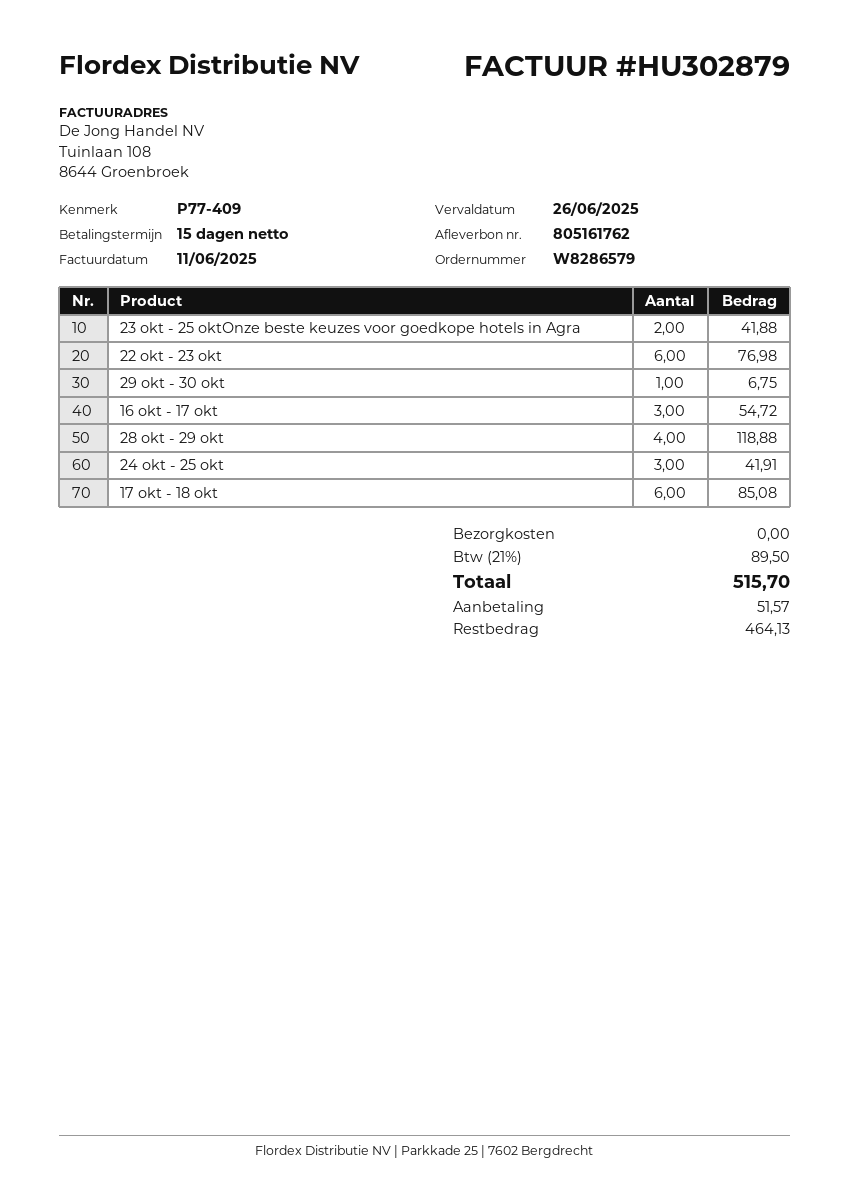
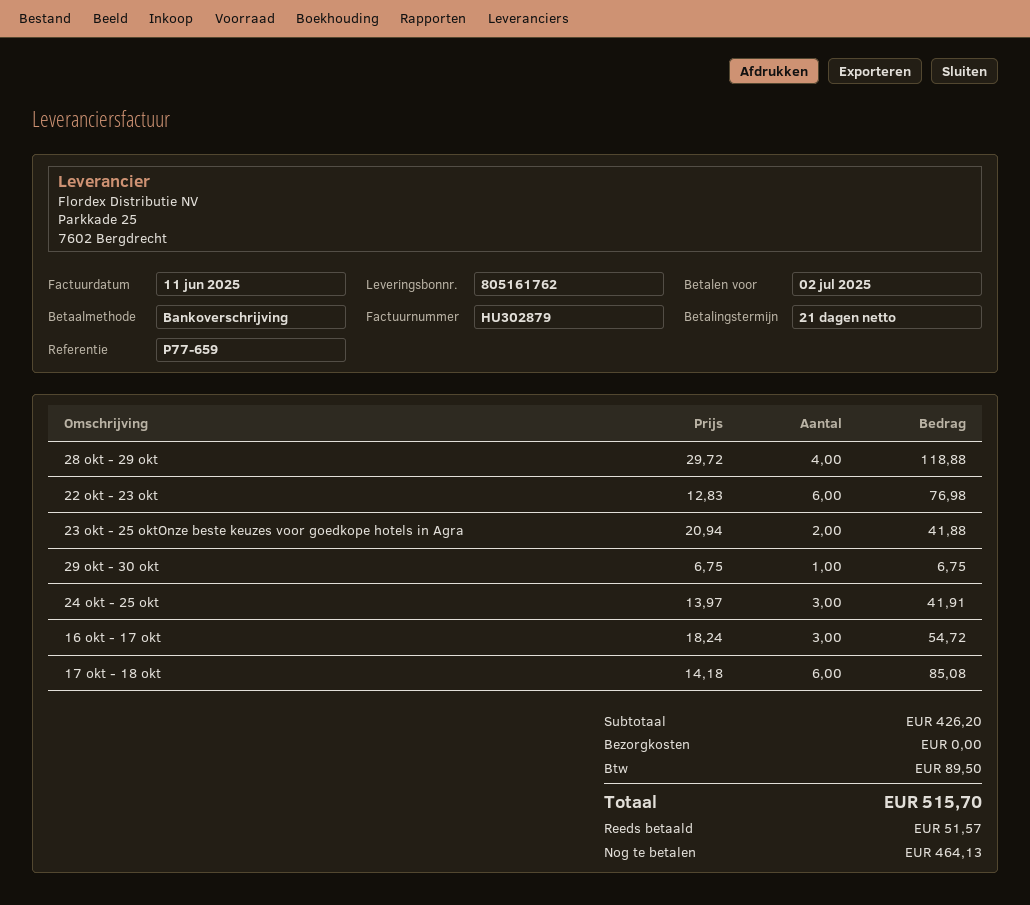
payment terms: 15 days -> 21 days
due date: 2025-06-26 -> 2025-07-02
reference: P77-409 -> P77-659

